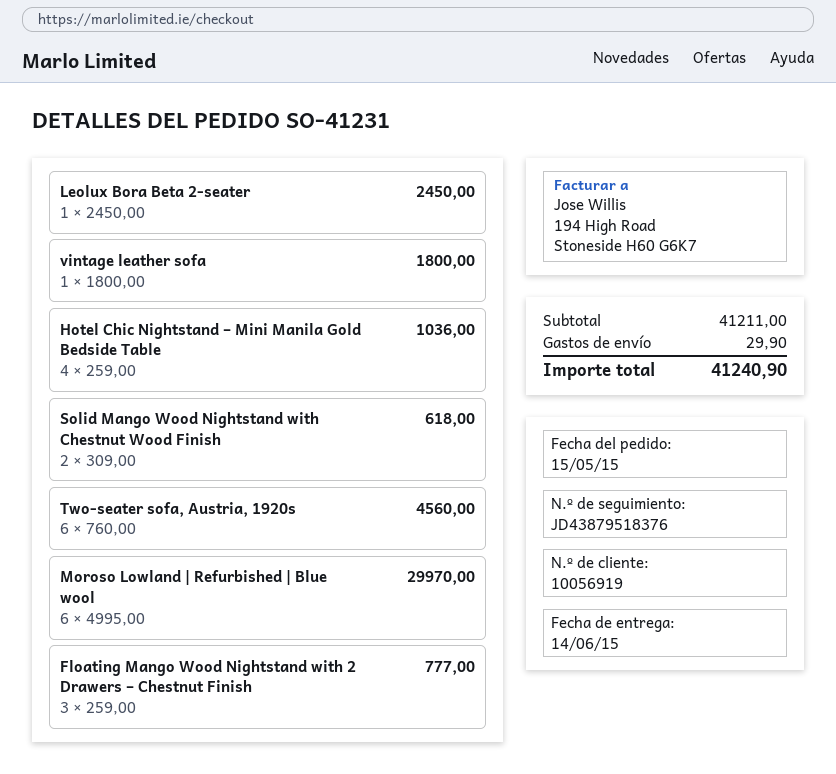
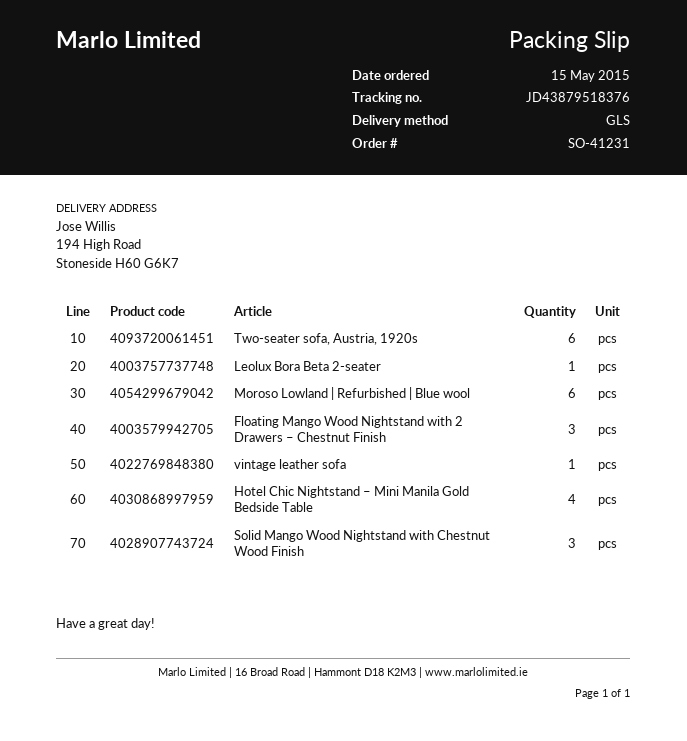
Solid Mango Wood Nightstand with Chestnut Wood Finish: 2 -> 3

